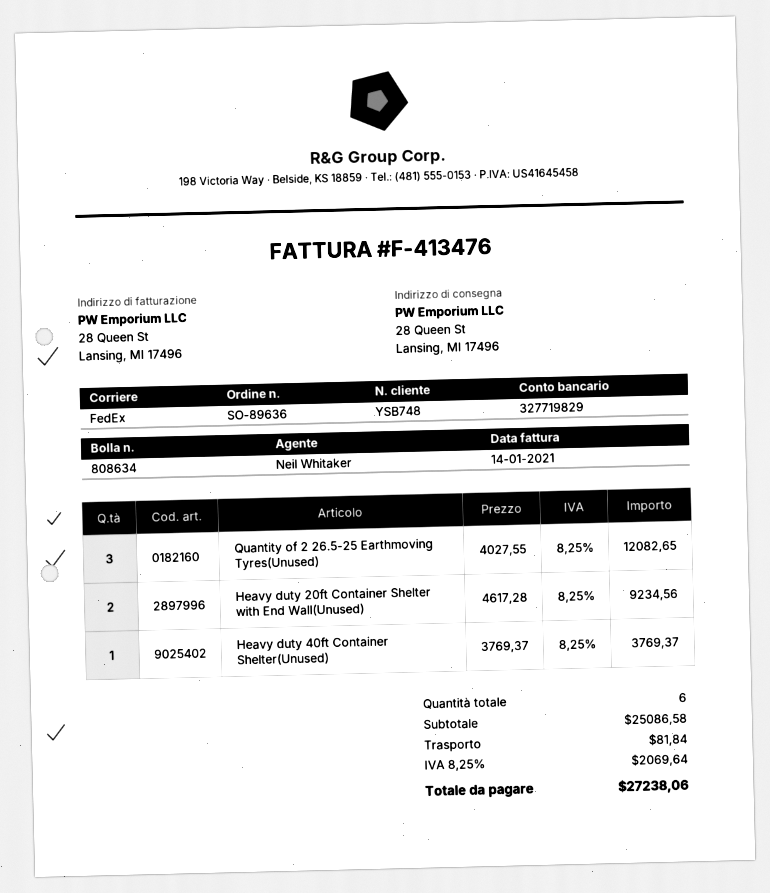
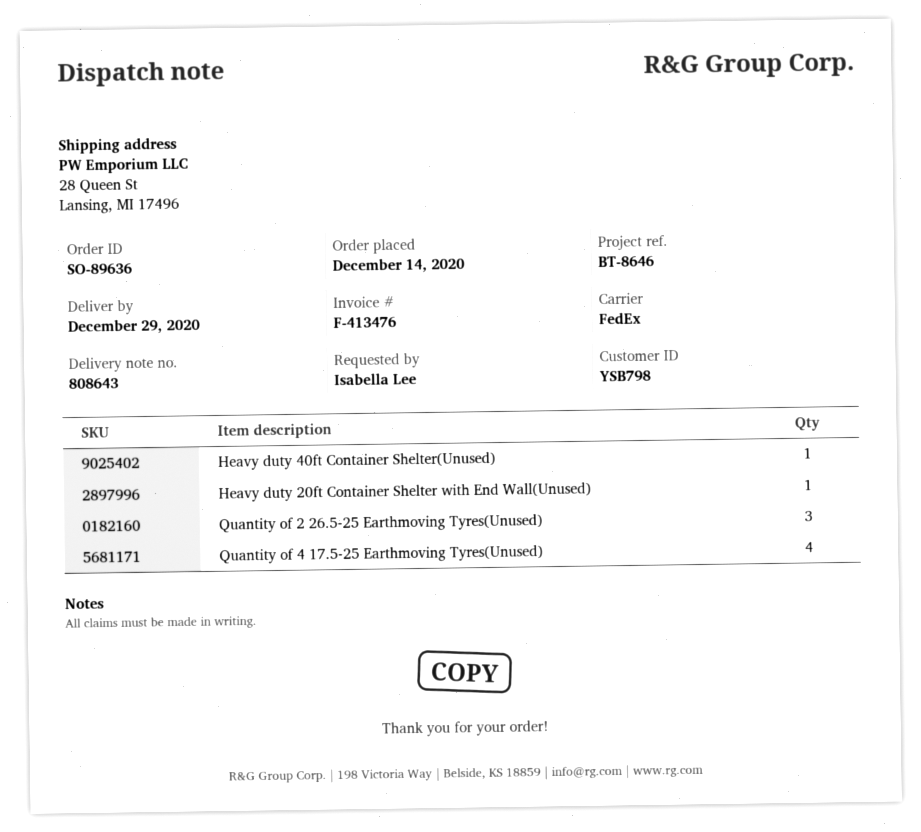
delivery note number: 808634 -> 808643
customer number: YSB748 -> YSB798
Heavy duty 20ft Container Shelter with End Wall(Unused): 2 -> 1
Quantity of 4 17.5-25 Earthmoving Tyres(Unused): none -> 4

